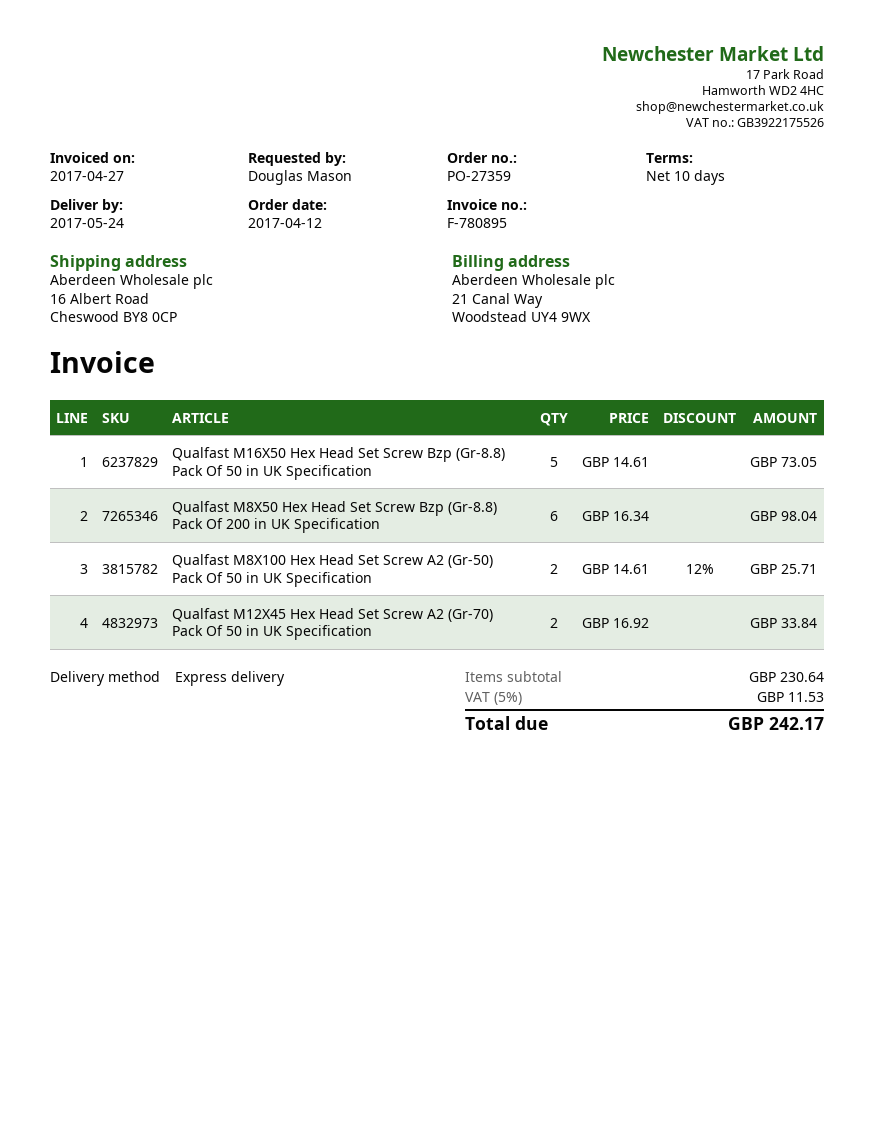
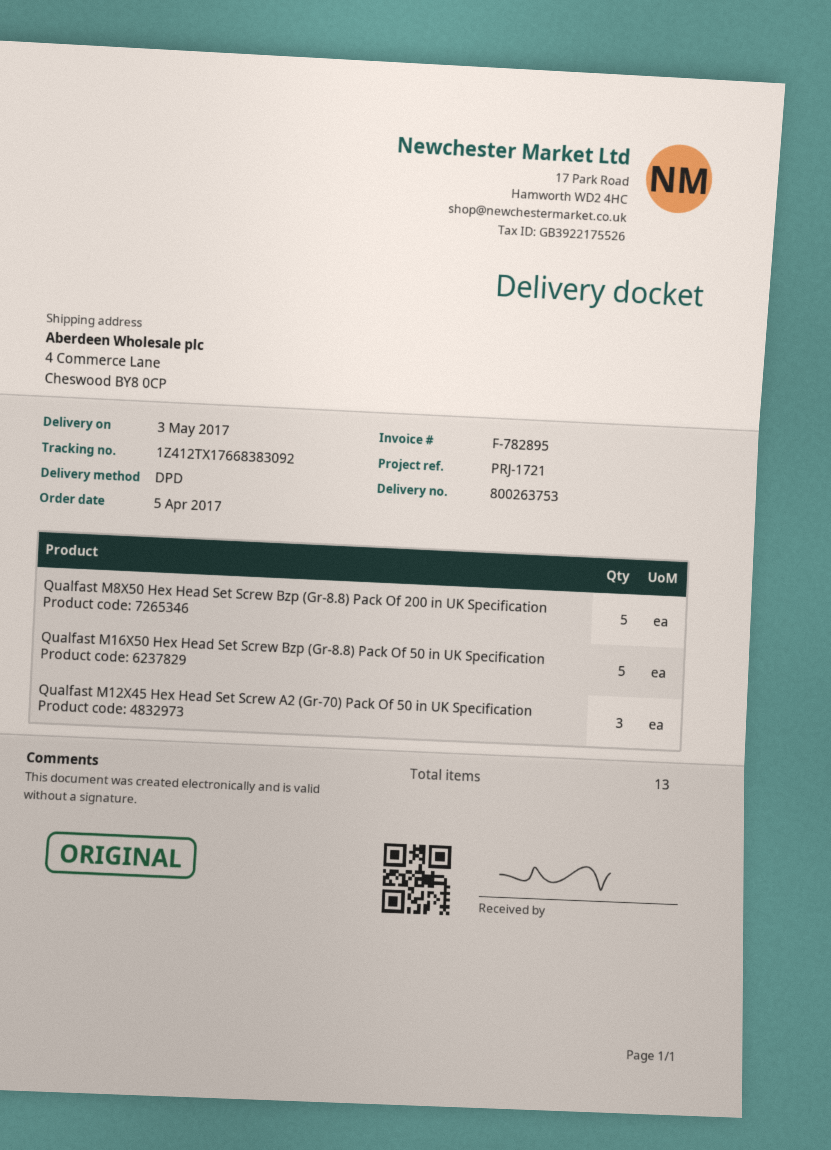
order date: 2017-04-12 -> 2017-04-05
delivery date: 2017-05-24 -> 2017-05-03
invoice number: F-780895 -> F-782895
shipping method: express -> DPD
ship to: 16 Albert Road, Cheswood BY8 0CP -> 4 Commerce Lane, Cheswood BY8 0CP
Qualfast M8X50 Hex Head Set Screw Bzp (Gr-8.8) Pack Of 200 in UK Specification: 6 -> 5
Qualfast M8X100 Hex Head Set Screw A2 (Gr-50) Pack Of 50 in UK Specification: 2 -> none
Qualfast M12X45 Hex Head Set Screw A2 (Gr-70) Pack Of 50 in UK Specification: 2 -> 3

